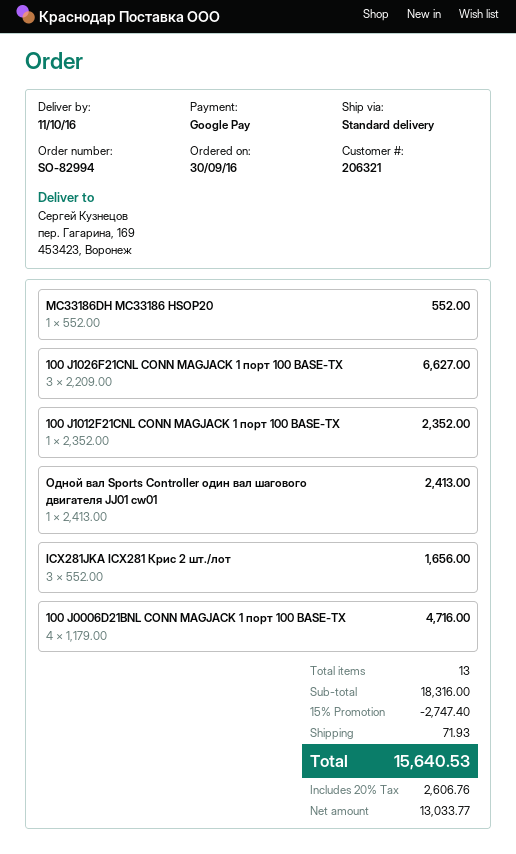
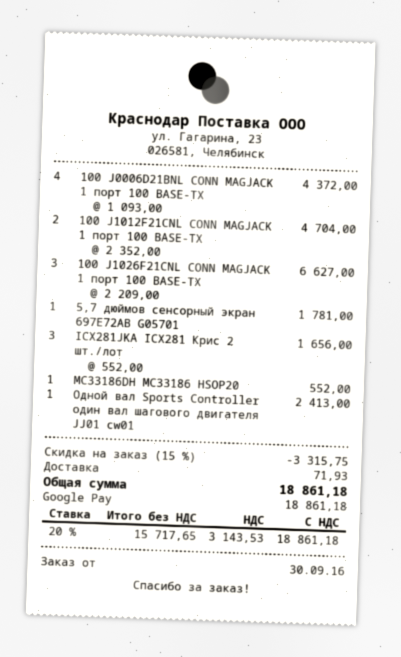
100 J1012F21CNL CONN MAGJACK 1 порт 100 BASE-TX: 1 x 2352.00 = 2352.00 -> 2 x 2352.00 = 4704.00
100 J0006D21BNL CONN MAGJACK 1 порт 100 BASE-TX: 4 x 1179.00 = 4716.00 -> 4 x 1093.00 = 4372.00
5,7 дюймов сенсорный экран 697E72AB G05701: none -> 1 x 1781.00 = 1781.00
discount: 15% = 2747.40 -> 15% = 3315.75
net: 13033.77 -> 15717.65
tax: 20% = 2606.76 -> 20% = 3143.53
total: 15640.53 -> 18861.18

